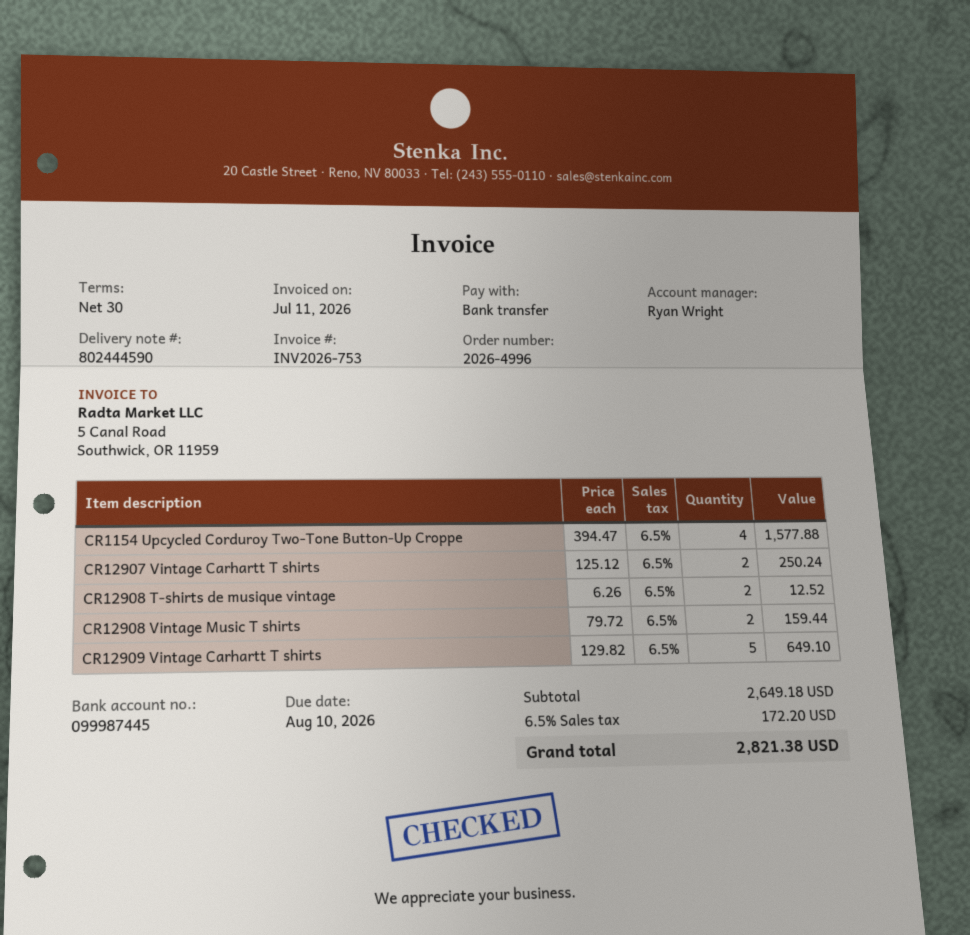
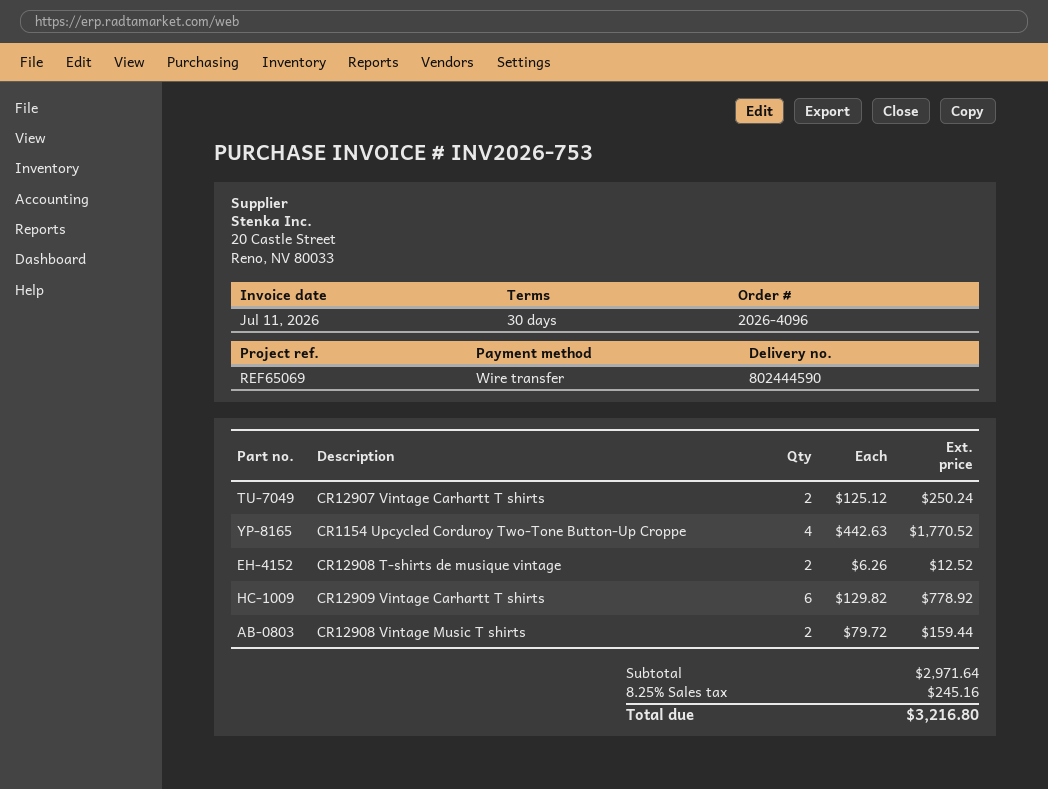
order number: 2026-4996 -> 2026-4096
CR1154 Upcycled Corduroy Two-Tone Button-Up Croppe: 4 x 394.47 = 1577.88 -> 4 x 442.63 = 1770.52
CR12909 Vintage Carhartt T shirts: 5 x 129.82 = 649.10 -> 6 x 129.82 = 778.92
subtotal: 2649.18 -> 2971.64
tax: 6.5% = 172.20 -> 8.25% = 245.16
total: 2821.38 -> 3216.80

